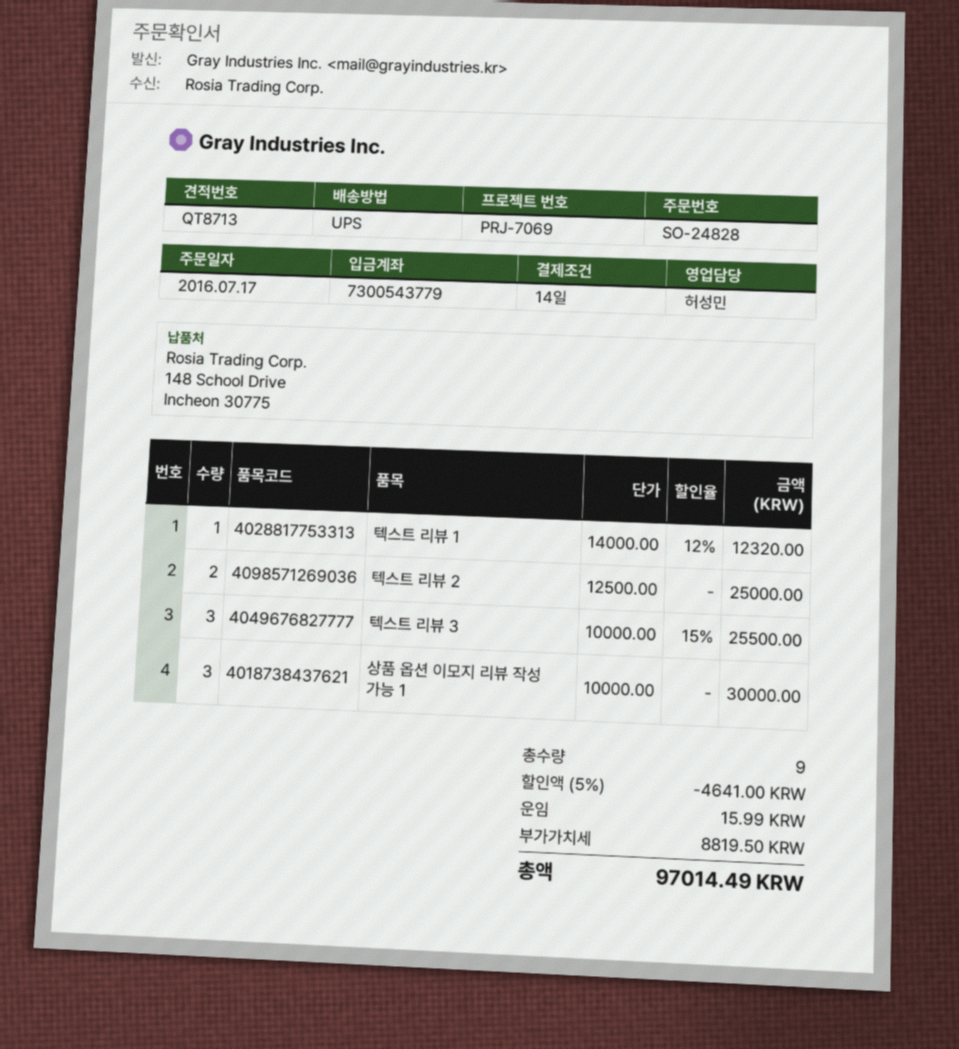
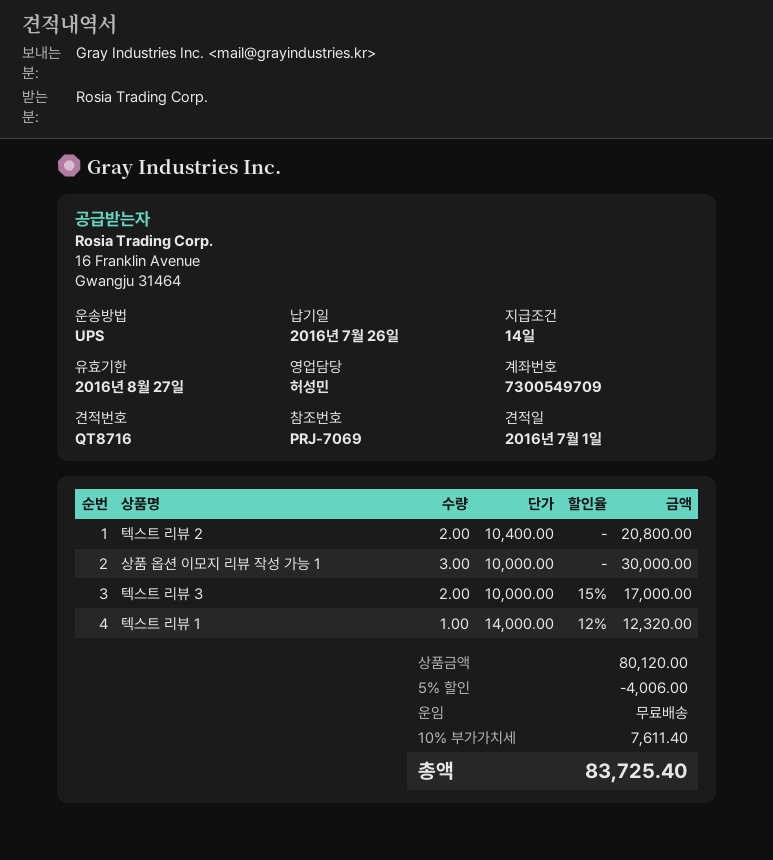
quote number: QT8713 -> QT8716
bank account: 7300543779 -> 7300549709
텍스트 리뷰 2: 2 x 12500.00 = 25000.00 -> 2 x 10400.00 = 20800.00
텍스트 리뷰 3: 3 x 10000.00 - 15% = 25500.00 -> 2 x 10000.00 - 15% = 17000.00
discount: 5% = 4641.00 -> 5% = 4006.00
shipping: 15.99 -> 0.00
tax: 8819.50 -> 7611.40
total: 97014.49 -> 83725.40

